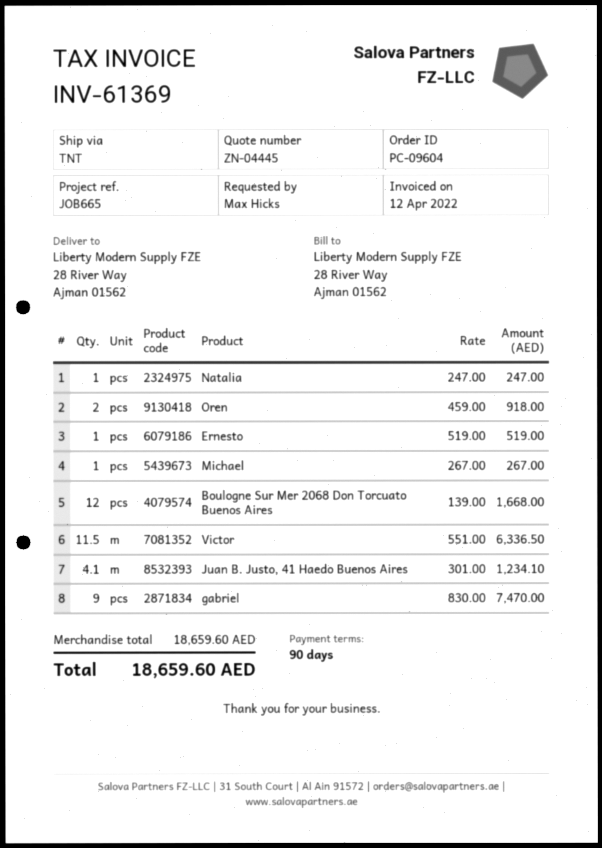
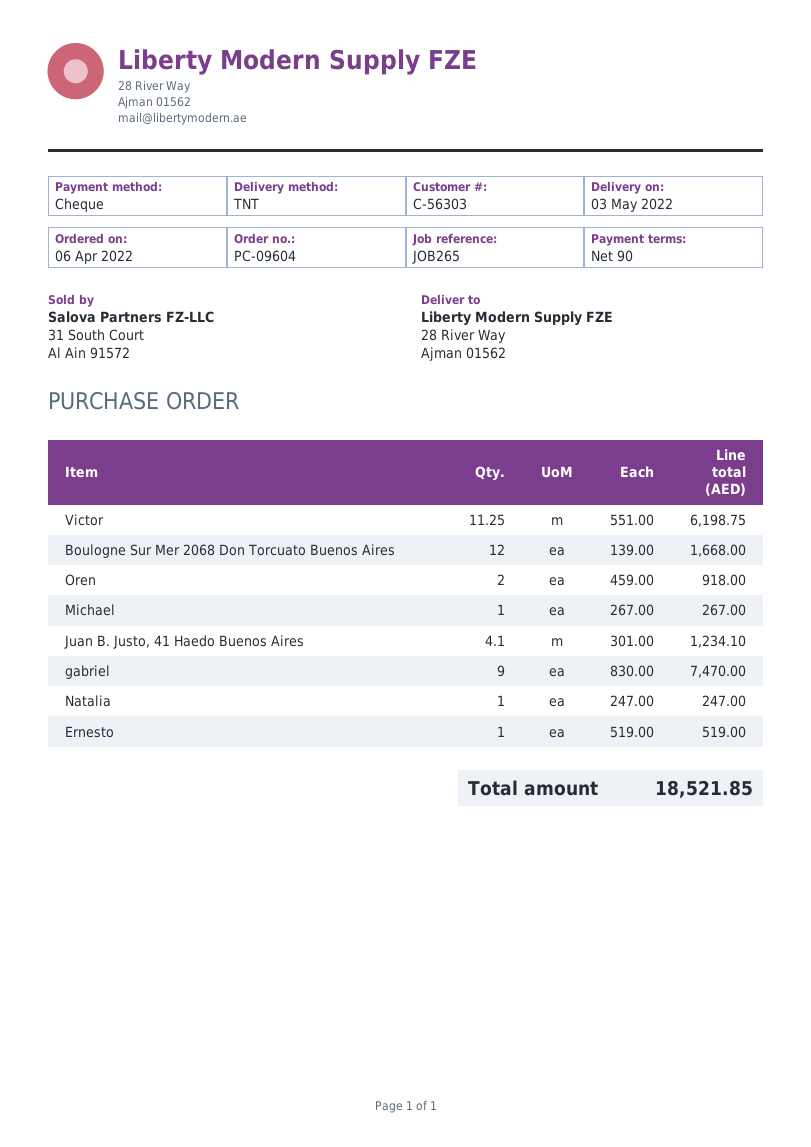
reference: JOB665 -> JOB265
Victor: 11.5 x 551.00 = 6336.50 -> 11.25 x 551.00 = 6198.75
total: 18659.60 -> 18521.85

